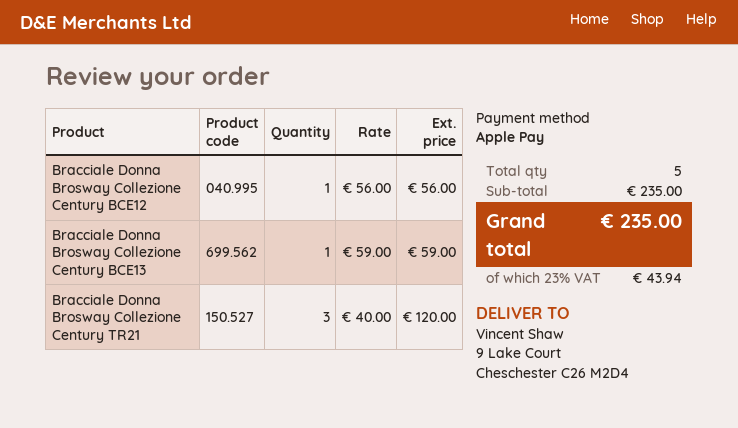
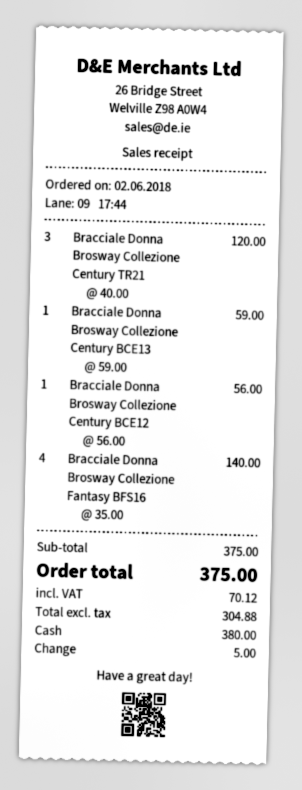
payment method: Apple Pay -> cash
Bracciale Donna Brosway Collezione Fantasy BFS16: none -> 4 x 35.00 = 140.00
subtotal: 235.00 -> 375.00
tax: 43.94 -> 70.12
total: 235.00 -> 375.00

